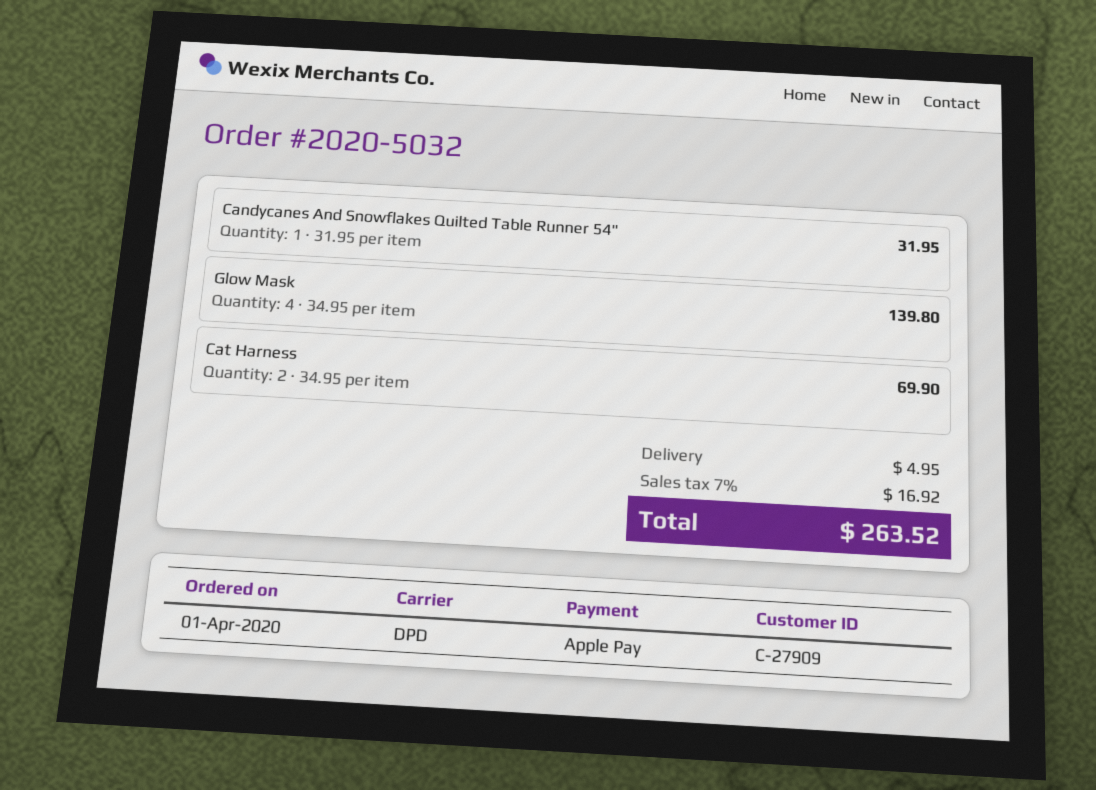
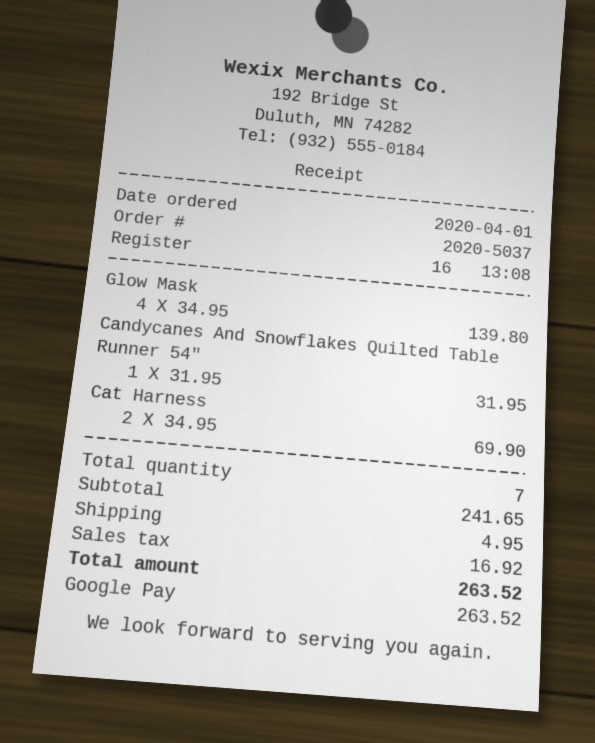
order number: 2020-5032 -> 2020-5037
payment method: Apple Pay -> Google Pay

